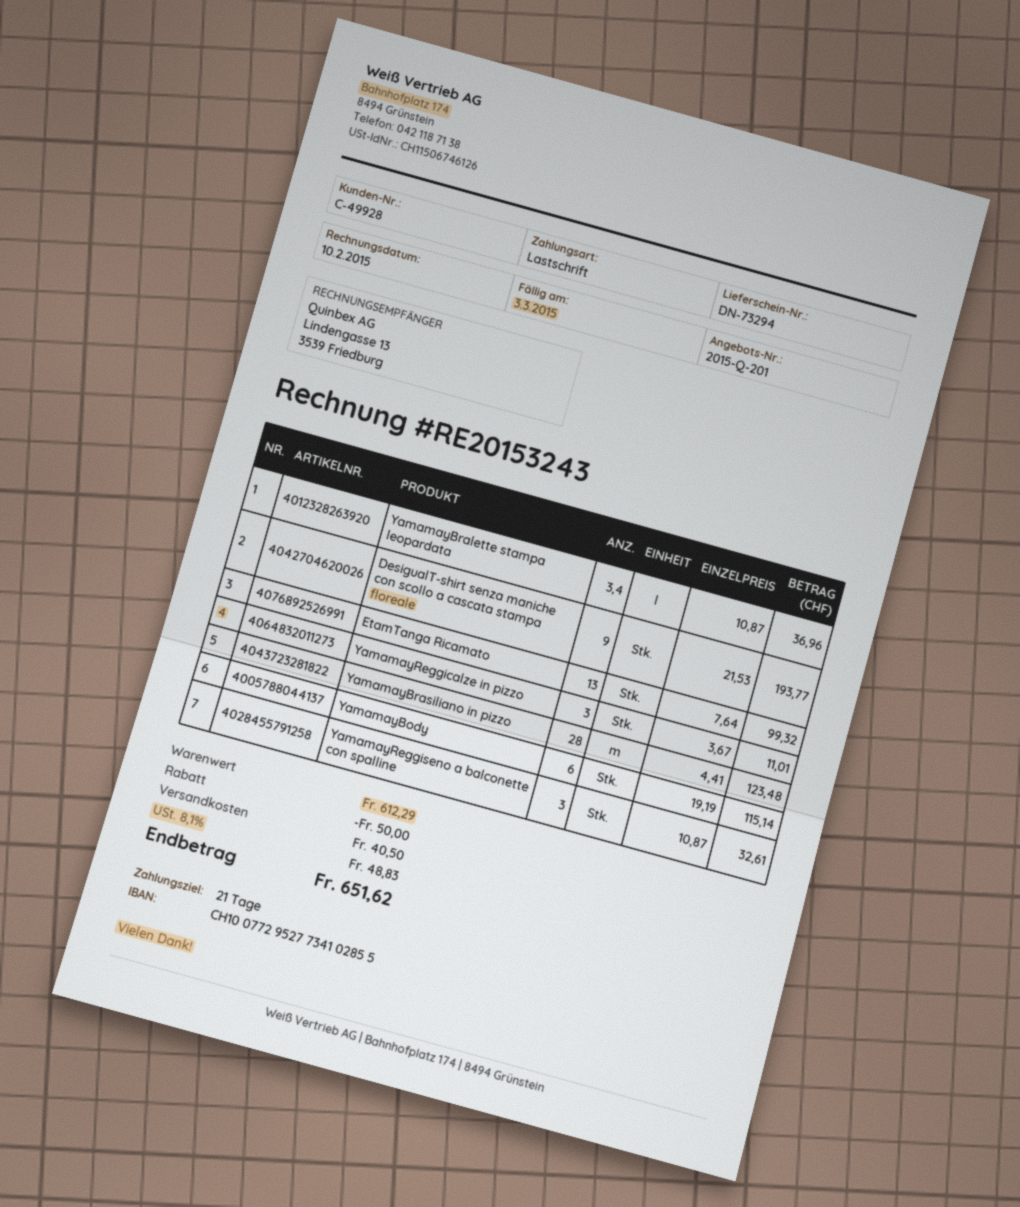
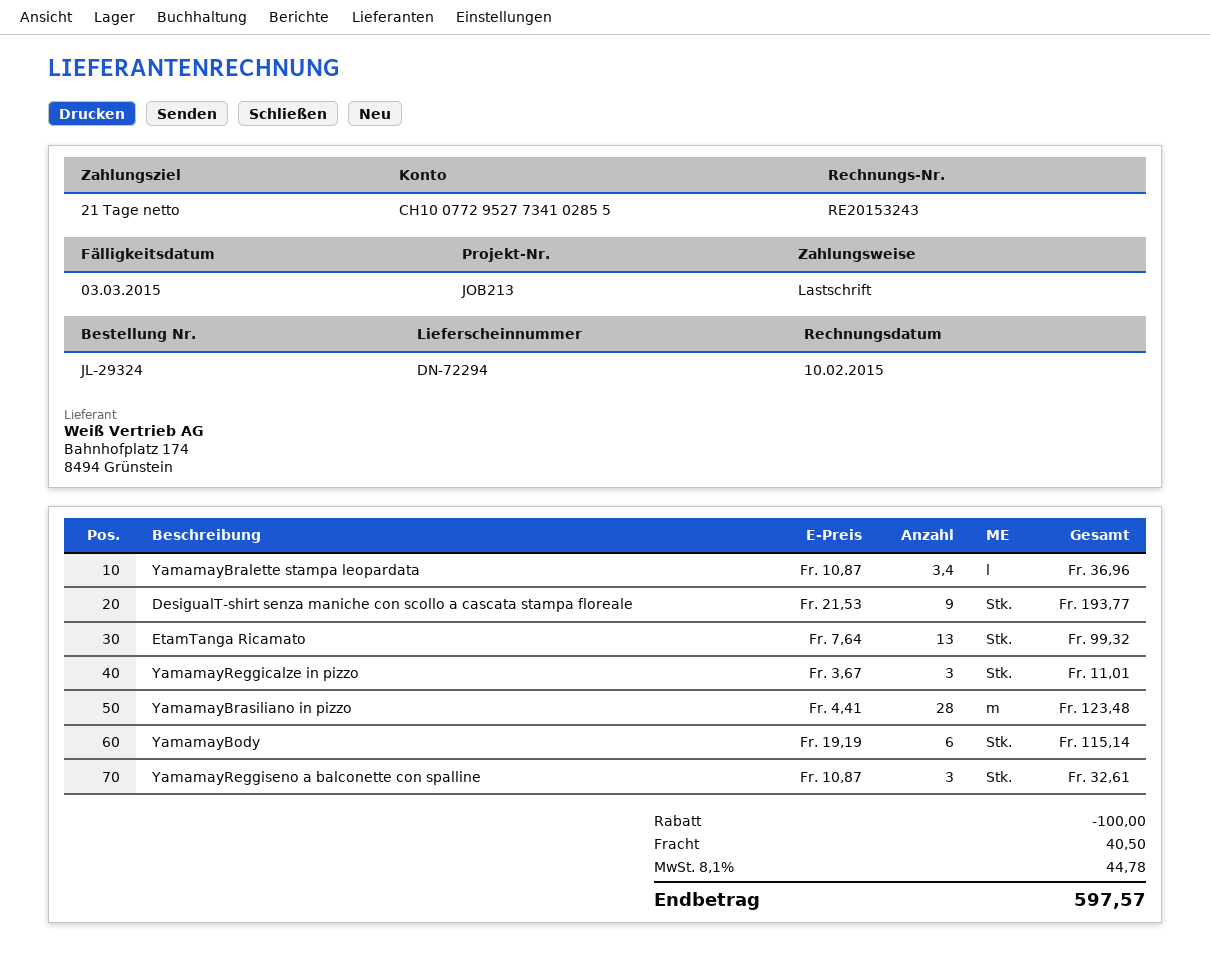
delivery note number: DN-73294 -> DN-72294
discount: 50.00 -> 100.00
tax: 8.1% = 48.83 -> 8.1% = 44.78
total: 651.62 -> 597.57

